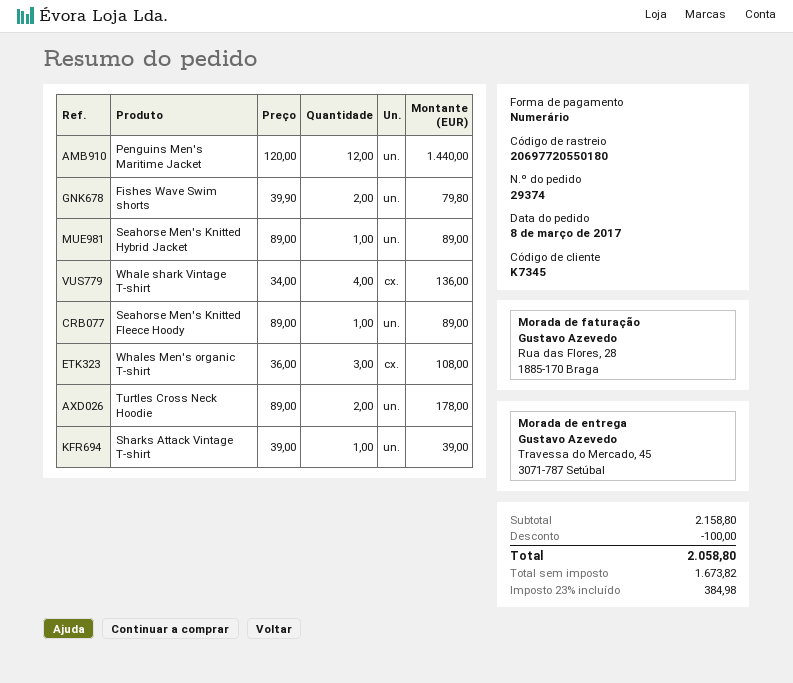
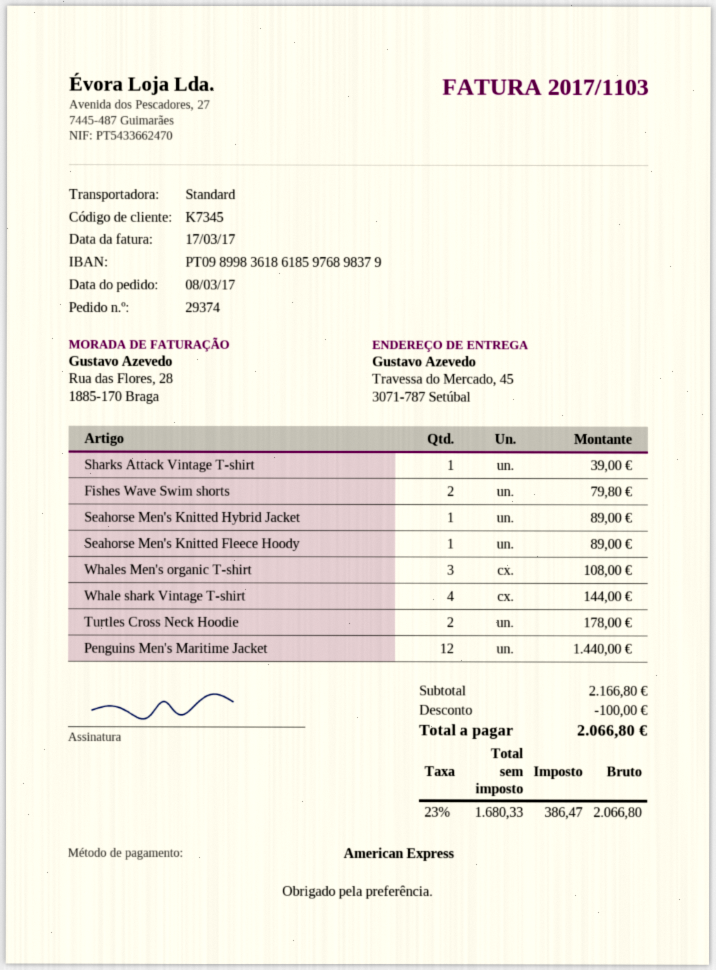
payment method: cash -> American Express
Whale shark Vintage T-shirt: 4 for 136.00 -> 4 for 144.00
subtotal: 2158.80 -> 2166.80
net: 1673.82 -> 1680.33
tax: 23% = 384.98 -> 23% = 386.47
total: 2058.80 -> 2066.80

